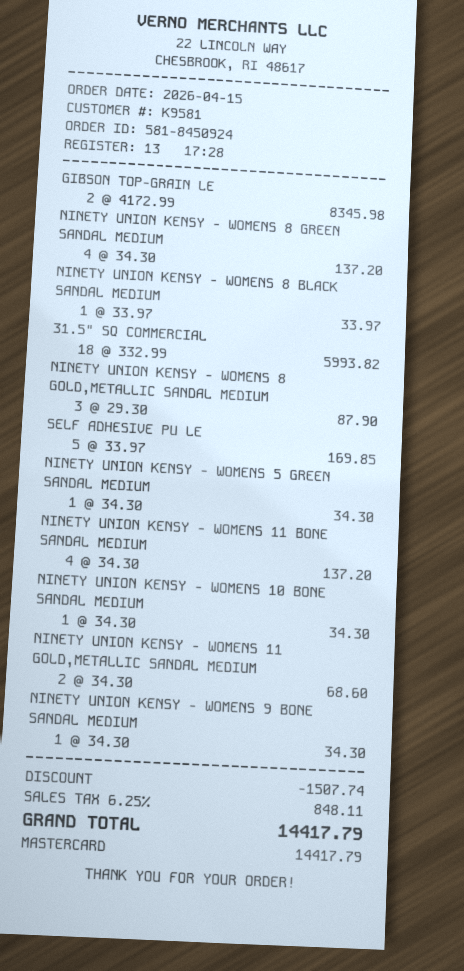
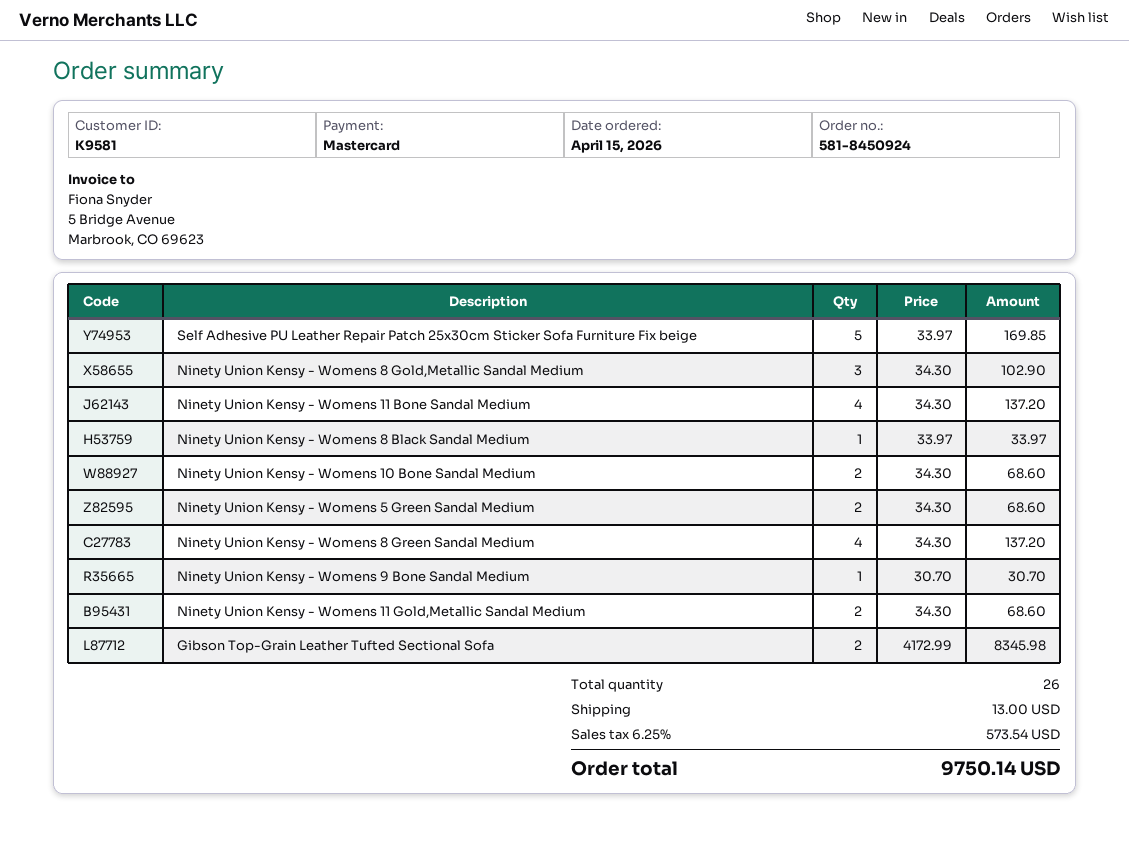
31.5" SQ COMMERCIAL: 18 x 332.99 = 5993.82 -> none
NINETY UNION KENSY - WOMENS 8 GOLD,METALLIC SANDAL MEDIUM: 3 x 29.30 = 87.90 -> 3 x 34.30 = 102.90
NINETY UNION KENSY - WOMENS 5 GREEN SANDAL MEDIUM: 1 x 34.30 = 34.30 -> 2 x 34.30 = 68.60
NINETY UNION KENSY - WOMENS 10 BONE SANDAL MEDIUM: 1 x 34.30 = 34.30 -> 2 x 34.30 = 68.60
NINETY UNION KENSY - WOMENS 9 BONE SANDAL MEDIUM: 1 x 34.30 = 34.30 -> 1 x 30.70 = 30.70
discount: 1507.74 -> none
shipping: none -> 13.00
tax: 6.25% = 848.11 -> 6.25% = 573.54
total: 14417.79 -> 9750.14

